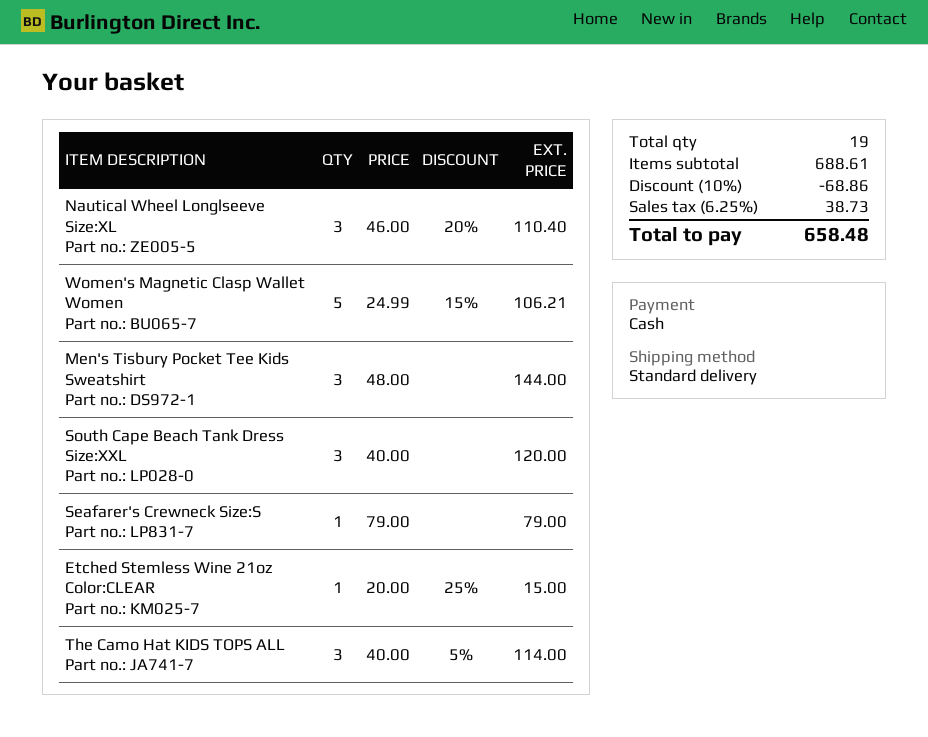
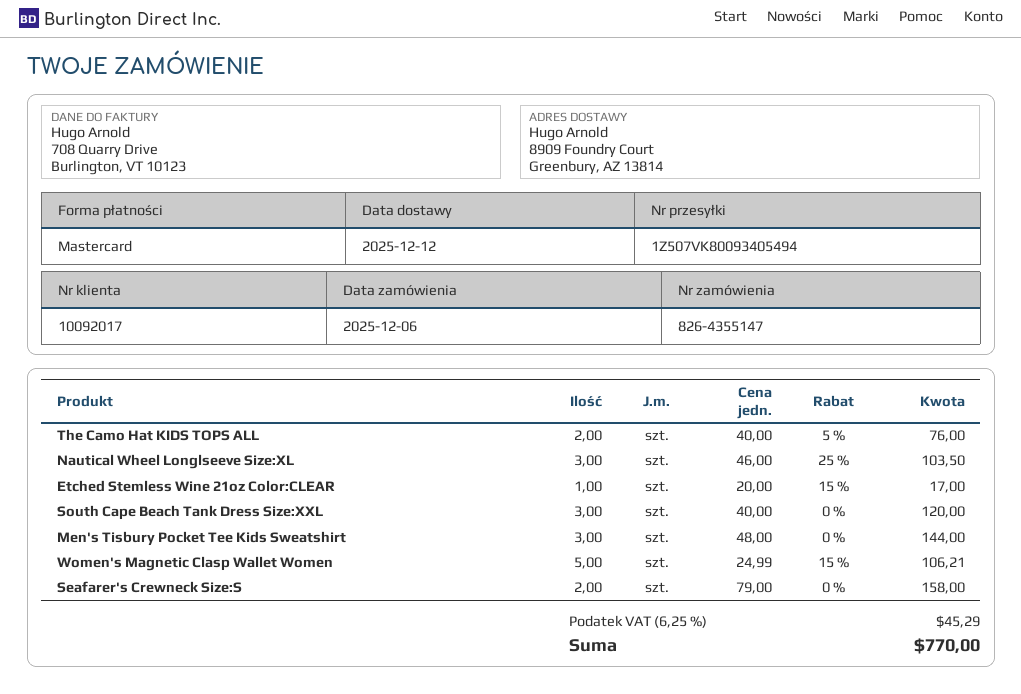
payment method: cash -> Mastercard
Nautical Wheel Longlseeve Size:XL: 3 x 46.00 - 20% = 110.40 -> 3 x 46.00 - 25% = 103.50
Seafarer's Crewneck Size:S: 1 x 79.00 = 79.00 -> 2 x 79.00 = 158.00
Etched Stemless Wine 21oz Color:CLEAR: 1 x 20.00 - 25% = 15.00 -> 1 x 20.00 - 15% = 17.00
The Camo Hat KIDS TOPS ALL: 3 x 40.00 - 5% = 114.00 -> 2 x 40.00 - 5% = 76.00
discount: 10% = 68.86 -> none
tax: 6.25% = 38.73 -> 6.25% = 45.29
total: 658.48 -> 770.00

